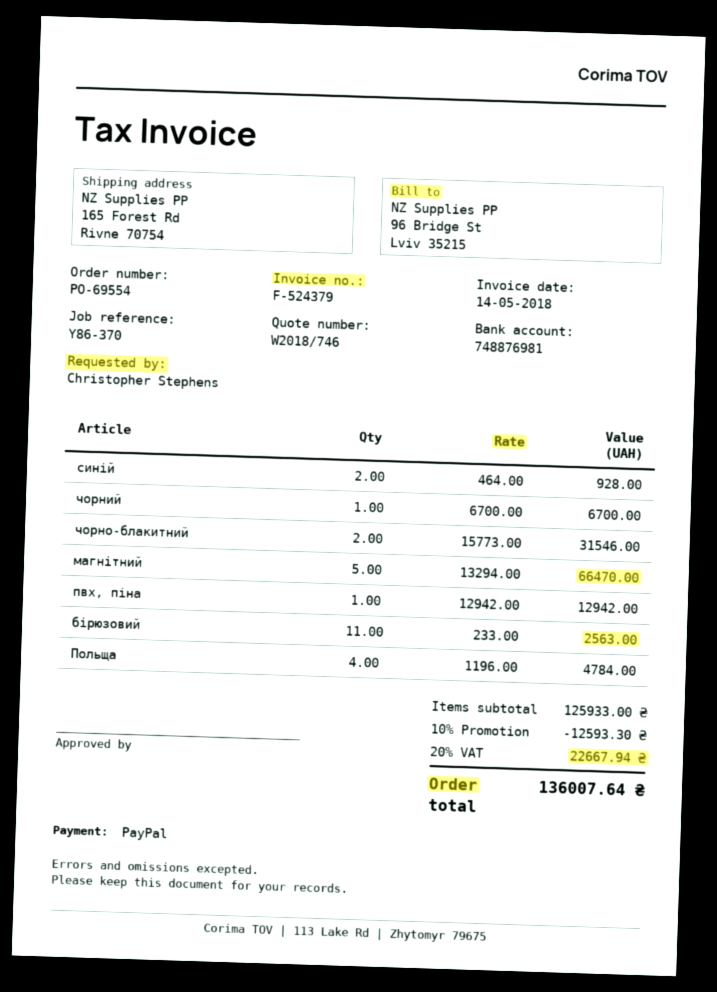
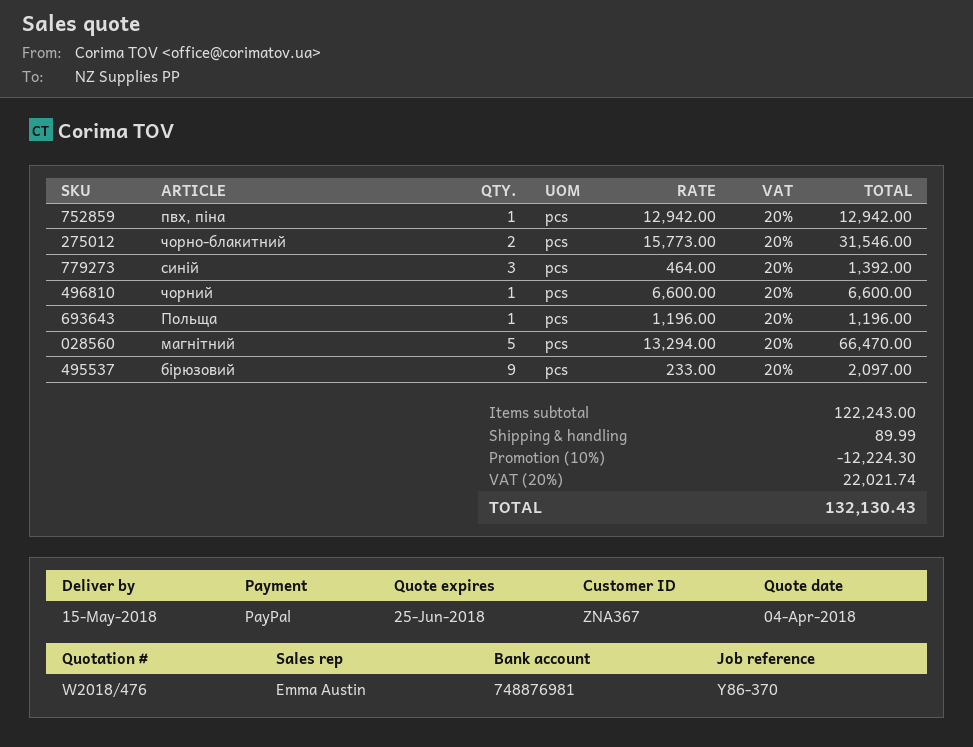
quote number: W2018/746 -> W2018/476
синій: 2 x 464.00 = 928.00 -> 3 x 464.00 = 1392.00
чорний: 1 x 6700.00 = 6700.00 -> 1 x 6600.00 = 6600.00
бірюзовий: 11 x 233.00 = 2563.00 -> 9 x 233.00 = 2097.00
Польща: 4 x 1196.00 = 4784.00 -> 1 x 1196.00 = 1196.00
subtotal: 125933.00 -> 122243.00
discount: 10% = 12593.30 -> 10% = 12224.30
shipping: none -> 89.99
tax: 20% = 22667.94 -> 20% = 22021.74
total: 136007.64 -> 132130.43

